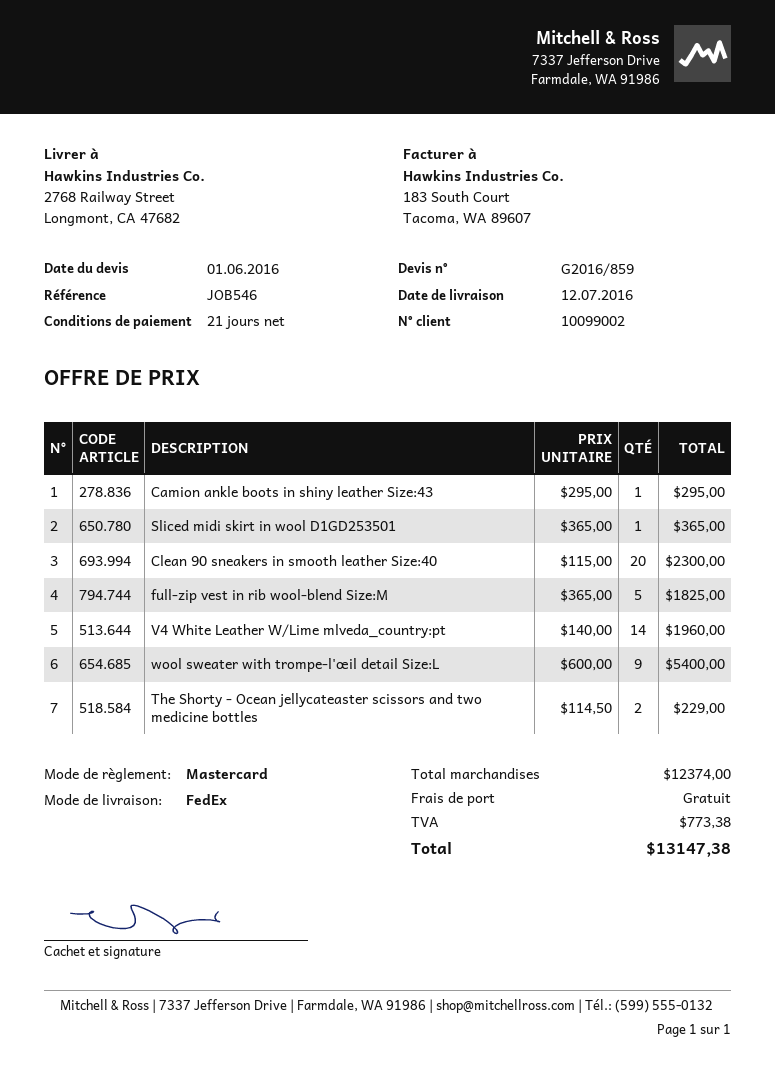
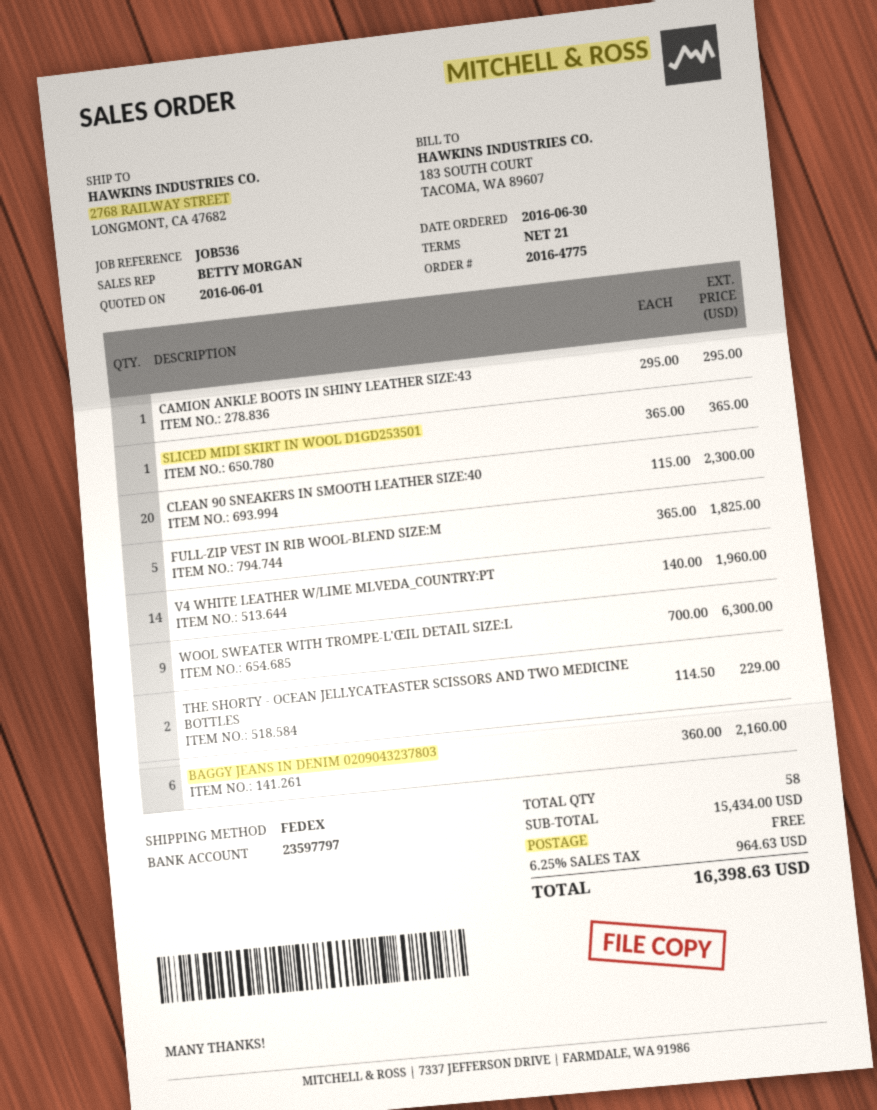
reference: JOB546 -> JOB536
wool sweater with trompe-l'œil detail Size:L: 9 x 600.00 = 5400.00 -> 9 x 700.00 = 6300.00
BAGGY JEANS IN DENIM 0209043237803: none -> 6 x 360.00 = 2160.00
subtotal: 12374.00 -> 15434.00
tax: 773.38 -> 964.63
total: 13147.38 -> 16398.63

